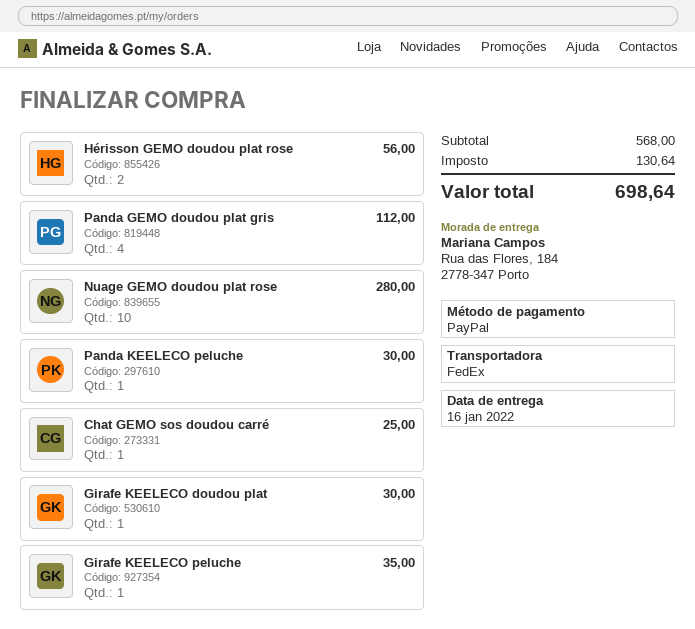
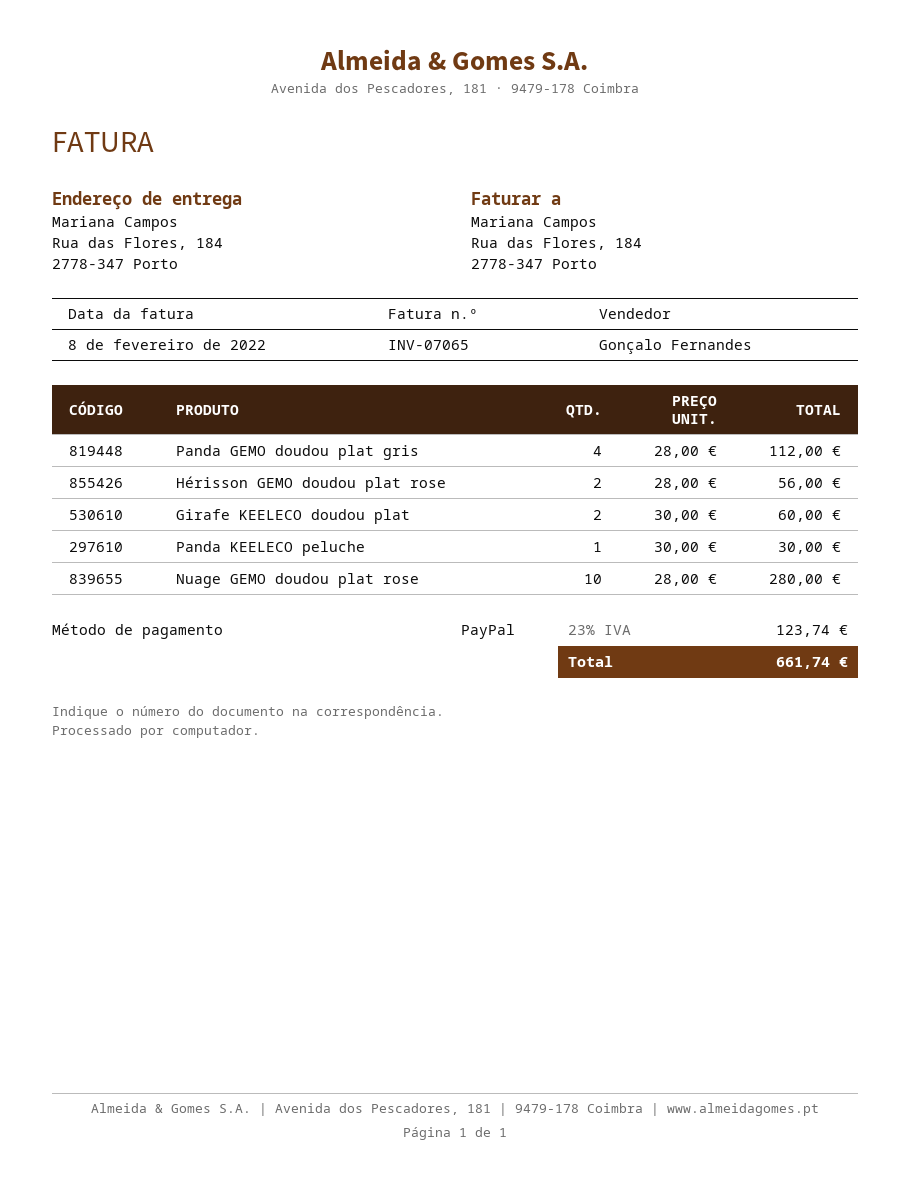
Chat GEMO sos doudou carré: 1 for 25.00 -> none
Girafe KEELECO doudou plat: 1 for 30.00 -> 2 for 60.00
Girafe KEELECO peluche: 1 for 35.00 -> none
tax: 130.64 -> 123.74
total: 698.64 -> 661.74

